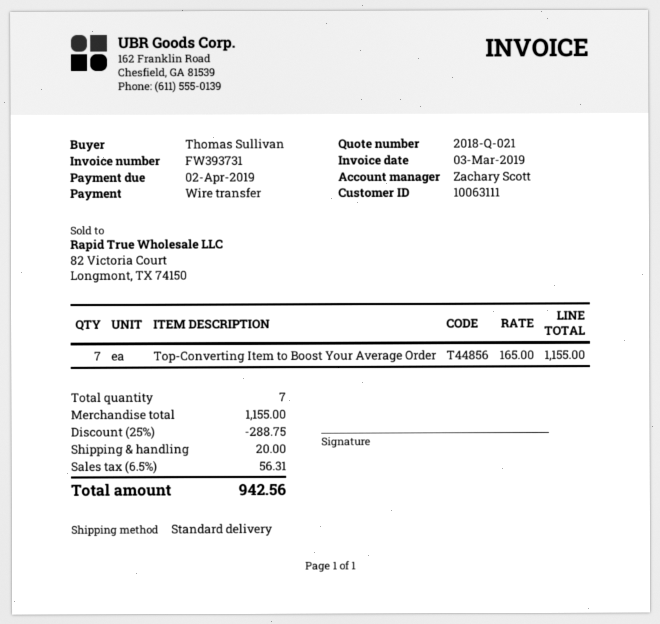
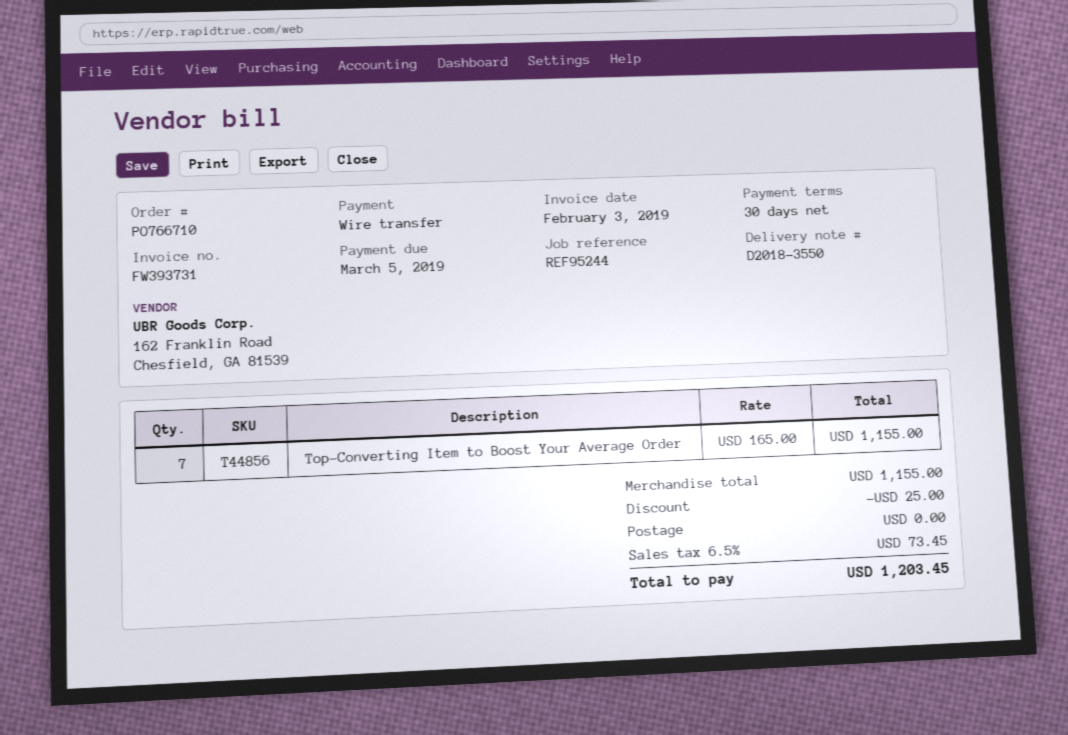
invoice date: 2019-03-03 -> 2019-02-03
due date: 2019-04-02 -> 2019-03-05
discount: 288.75 -> 25.00
shipping: 20.00 -> 0.00
tax: 6.5% = 56.31 -> 6.5% = 73.45
total: 942.56 -> 1203.45

